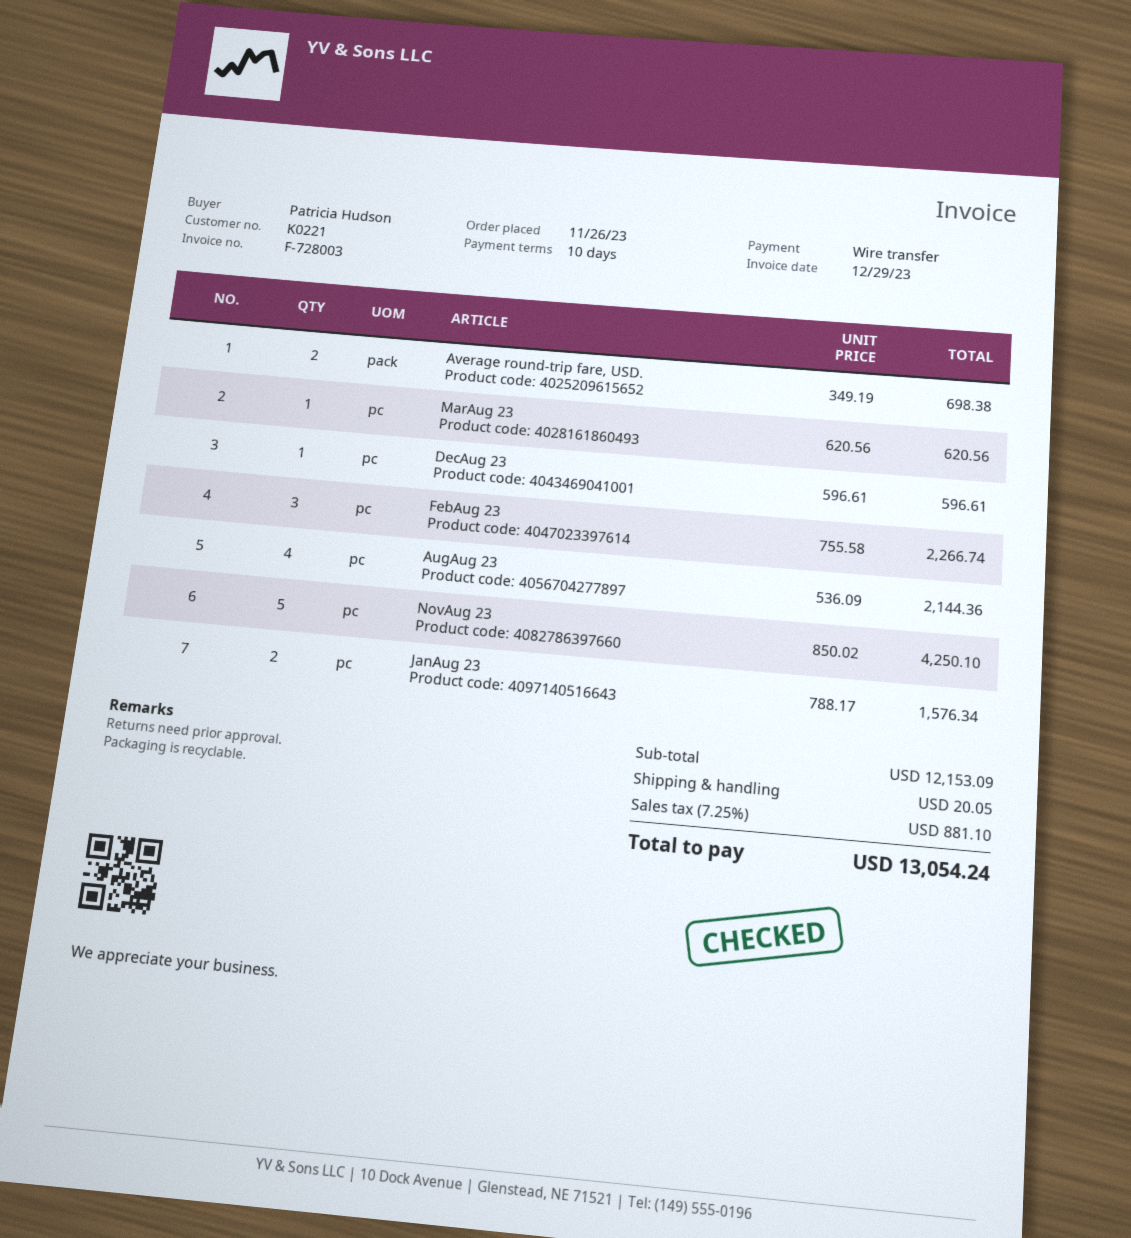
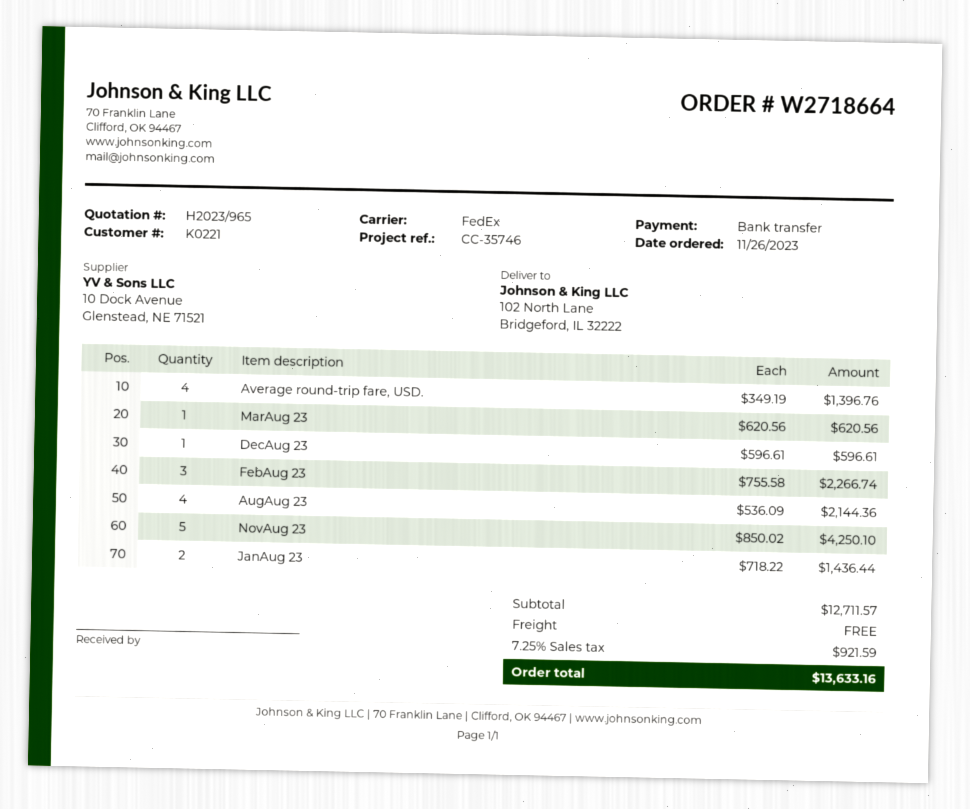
Average round-trip fare, USD.: 2 x 349.19 = 698.38 -> 4 x 349.19 = 1396.76
JanAug 23: 2 x 788.17 = 1576.34 -> 2 x 718.22 = 1436.44
subtotal: 12153.09 -> 12711.57
shipping: 20.05 -> 0.00
tax: 7.25% = 881.10 -> 7.25% = 921.59
total: 13054.24 -> 13633.16

